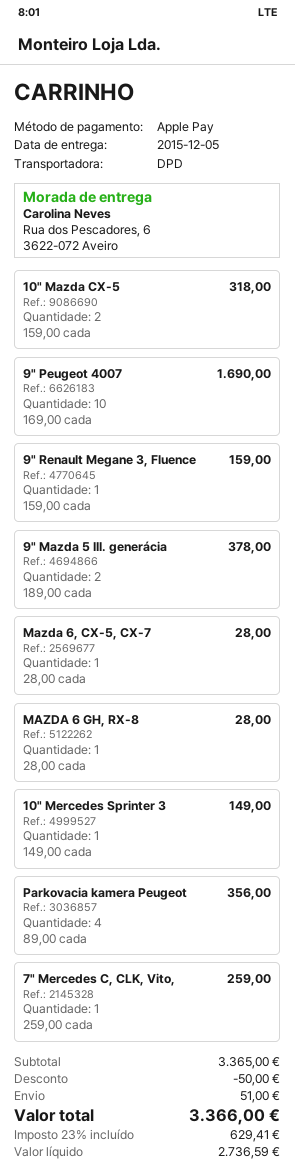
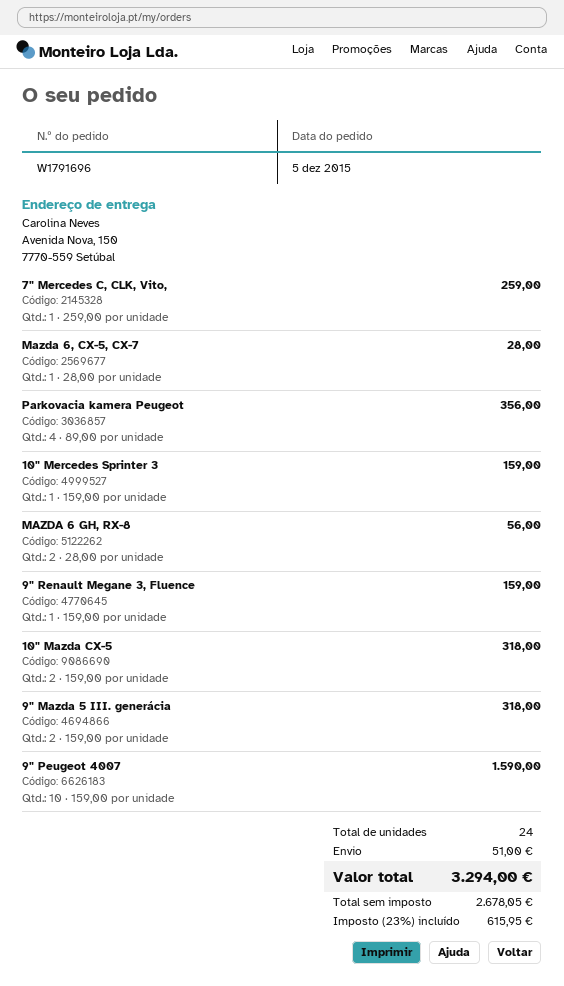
ship to: Rua dos Pescadores, 6, 3622-072 Aveiro -> Avenida Nova, 150, 7770-559 Setúbal
9" Peugeot 4007: 10 x 169.00 = 1690.00 -> 10 x 159.00 = 1590.00
9" Mazda 5 III. generácia: 2 x 189.00 = 378.00 -> 2 x 159.00 = 318.00
MAZDA 6 GH, RX-8: 1 x 28.00 = 28.00 -> 2 x 28.00 = 56.00
10" Mercedes Sprinter 3: 1 x 149.00 = 149.00 -> 1 x 159.00 = 159.00
discount: 50.00 -> none
net: 2736.59 -> 2678.05
tax: 23% = 629.41 -> 23% = 615.95
total: 3366.00 -> 3294.00

